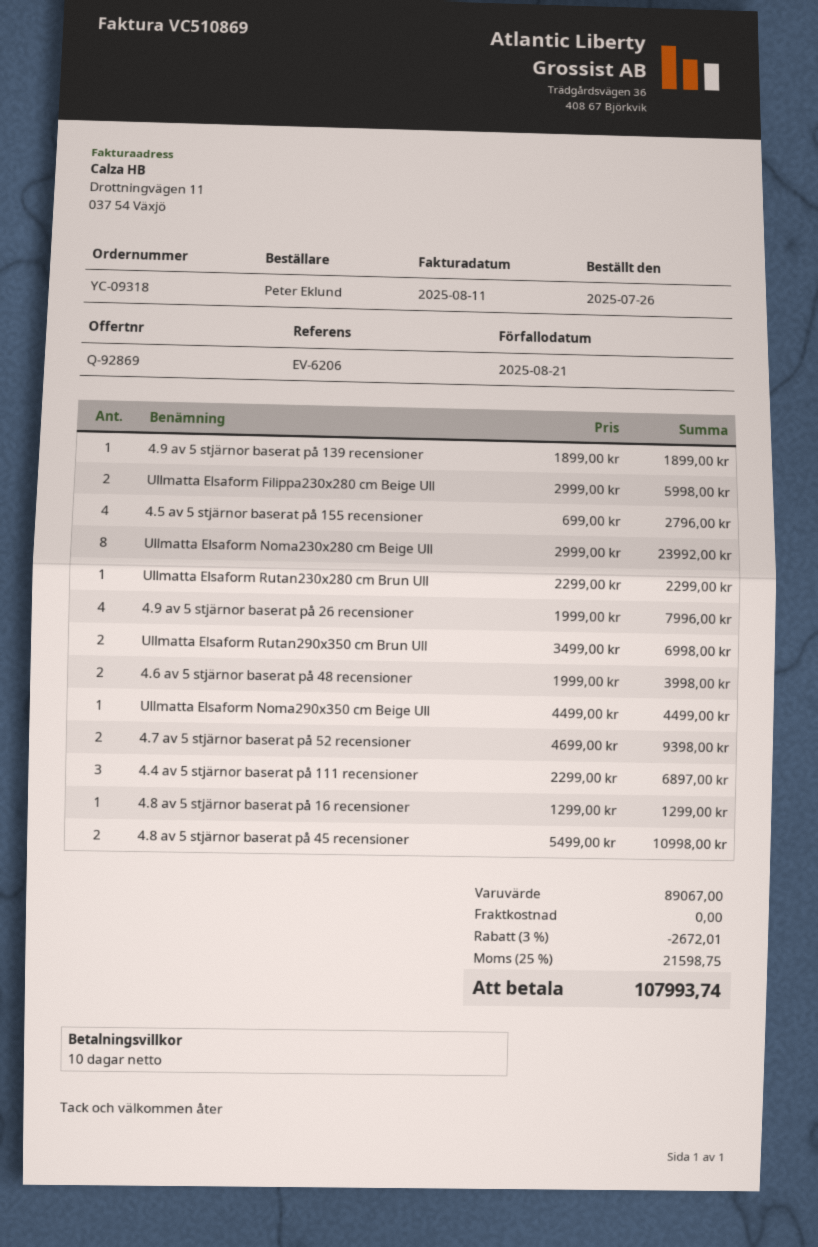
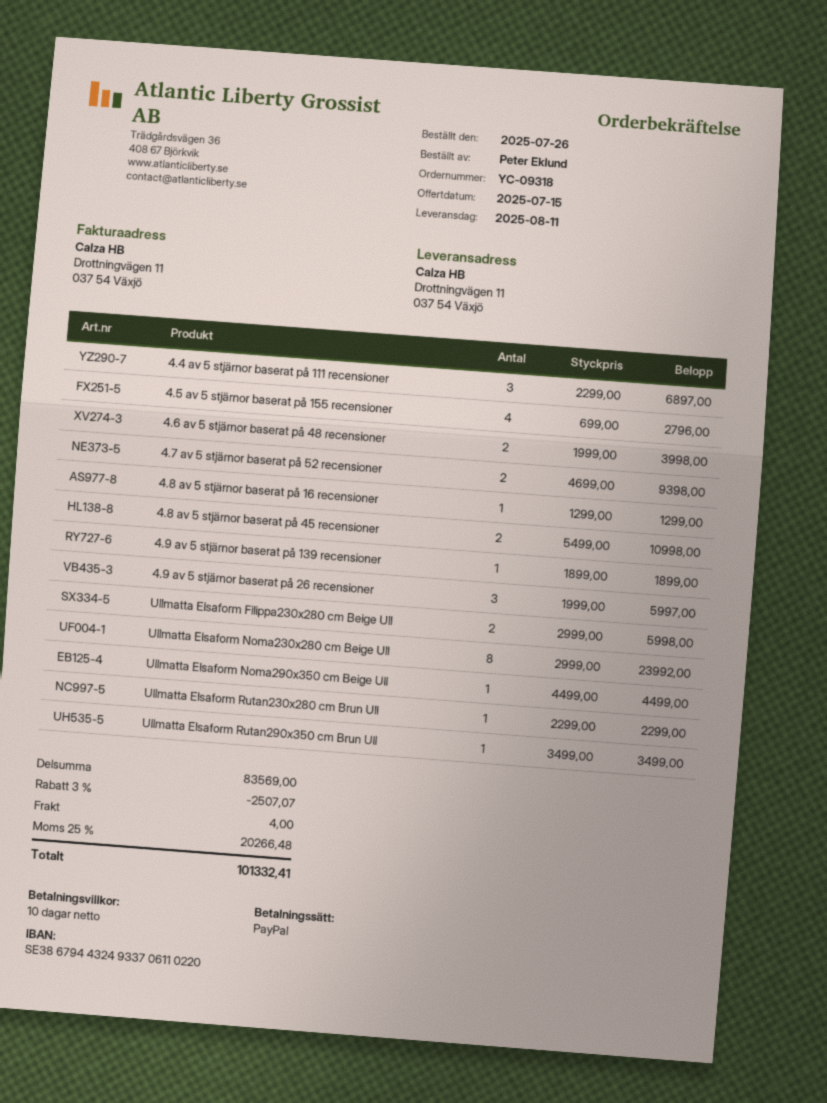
4.9 av 5 stjärnor baserat på 26 recensioner: 4 x 1999.00 = 7996.00 -> 3 x 1999.00 = 5997.00
Ullmatta Elsaform Rutan290x350 cm Brun Ull: 2 x 3499.00 = 6998.00 -> 1 x 3499.00 = 3499.00
subtotal: 89067.00 -> 83569.00
discount: 3% = 2672.01 -> 3% = 2507.07
shipping: 0.00 -> 4.00
tax: 25% = 21598.75 -> 25% = 20266.48
total: 107993.74 -> 101332.41

